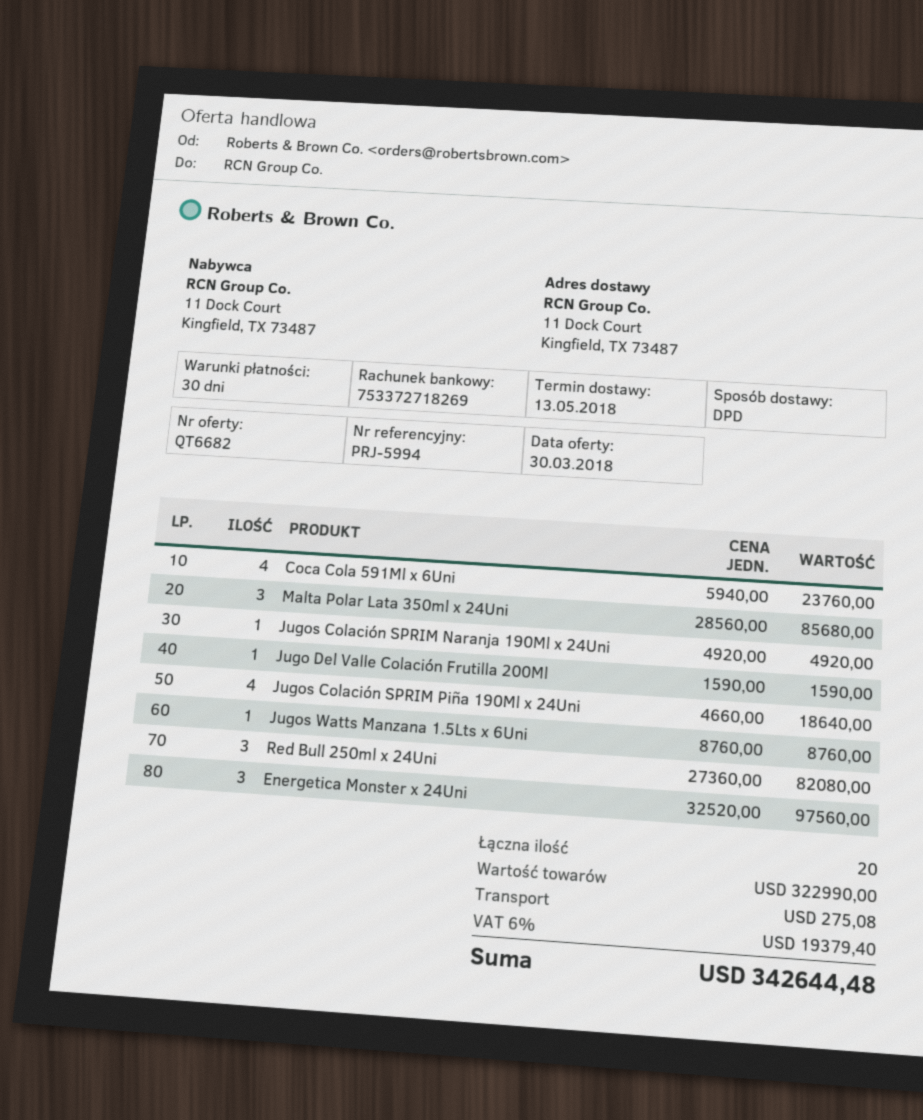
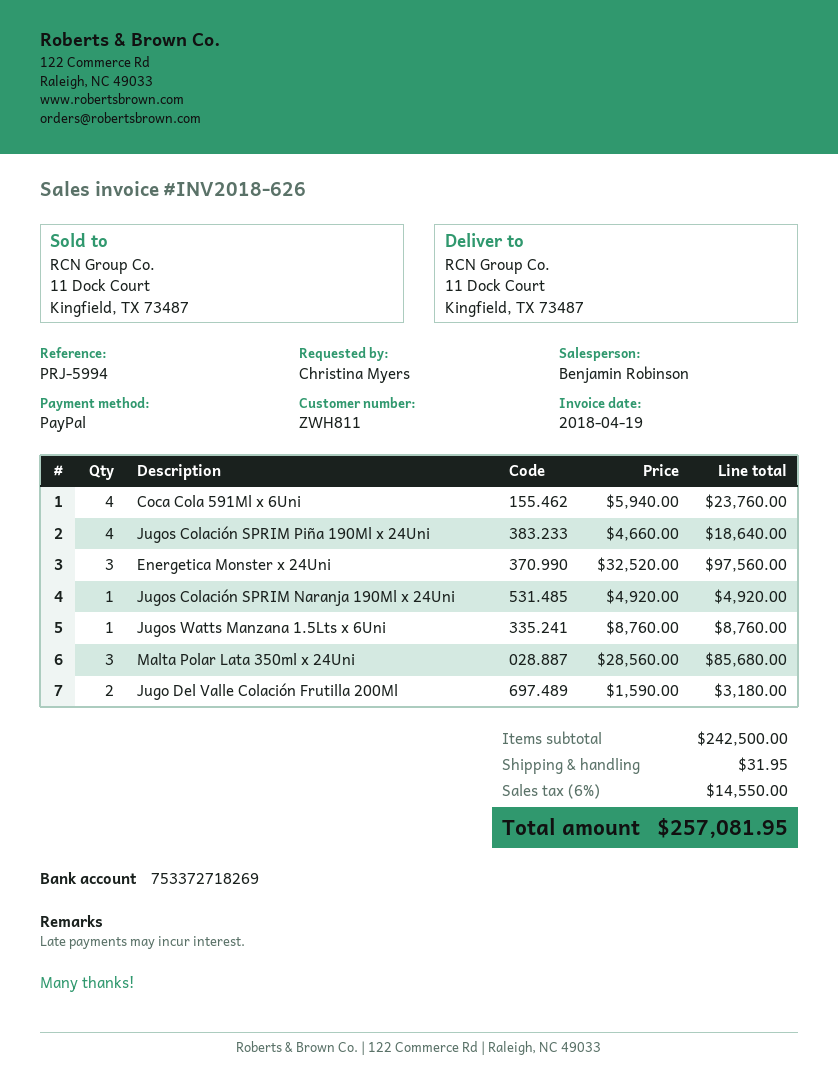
Jugo Del Valle Colación Frutilla 200Ml: 1 x 1590.00 = 1590.00 -> 2 x 1590.00 = 3180.00
Red Bull 250ml x 24Uni: 3 x 27360.00 = 82080.00 -> none
subtotal: 322990.00 -> 242500.00
shipping: 275.08 -> 31.95
tax: 6% = 19379.40 -> 6% = 14550.00
total: 342644.48 -> 257081.95

